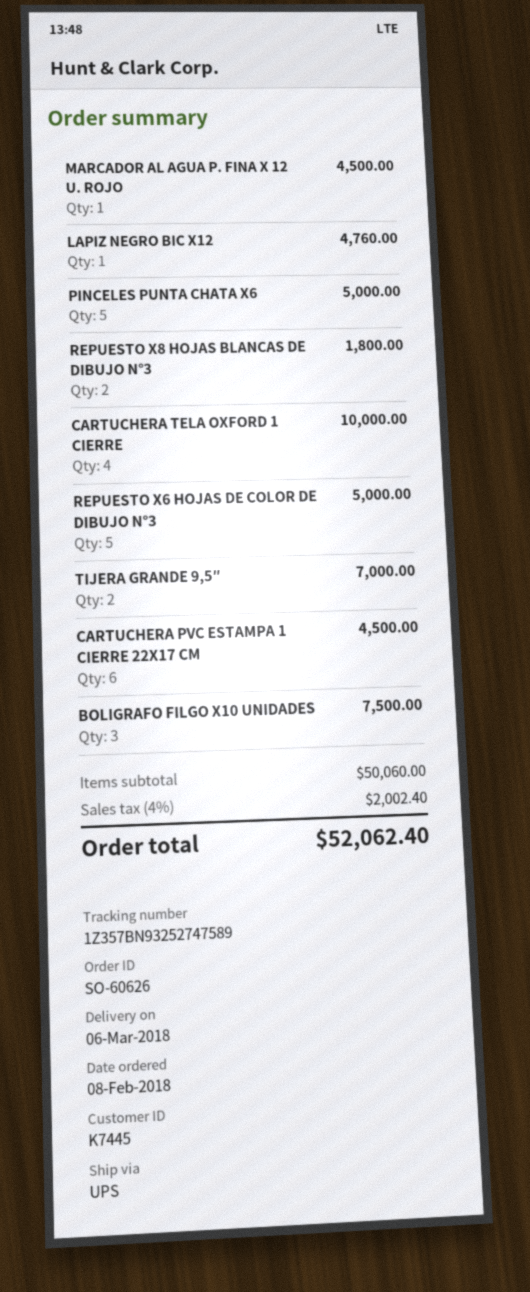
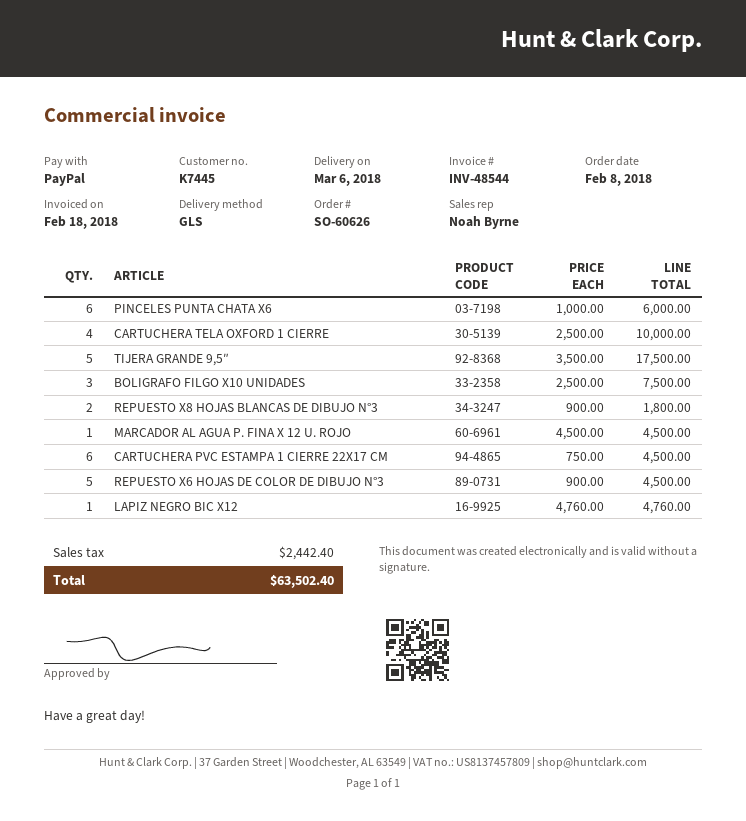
shipping method: UPS -> GLS
PINCELES PUNTA CHATA X6: 5 for 5000.00 -> 6 for 6000.00
REPUESTO X6 HOJAS DE COLOR DE DIBUJO N°3: 5 for 5000.00 -> 5 for 4500.00
TIJERA GRANDE 9,5″: 2 for 7000.00 -> 5 for 17500.00
tax: 2002.40 -> 2442.40
total: 52062.40 -> 63502.40

